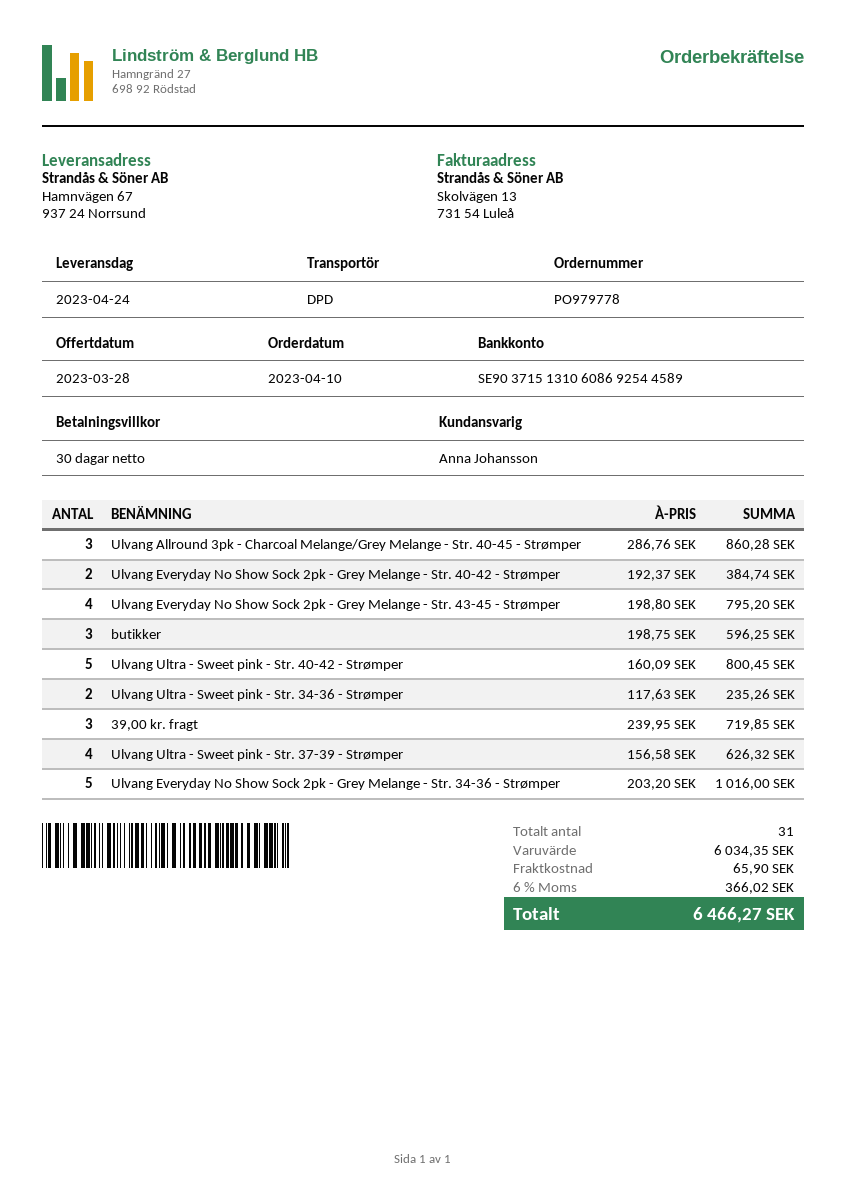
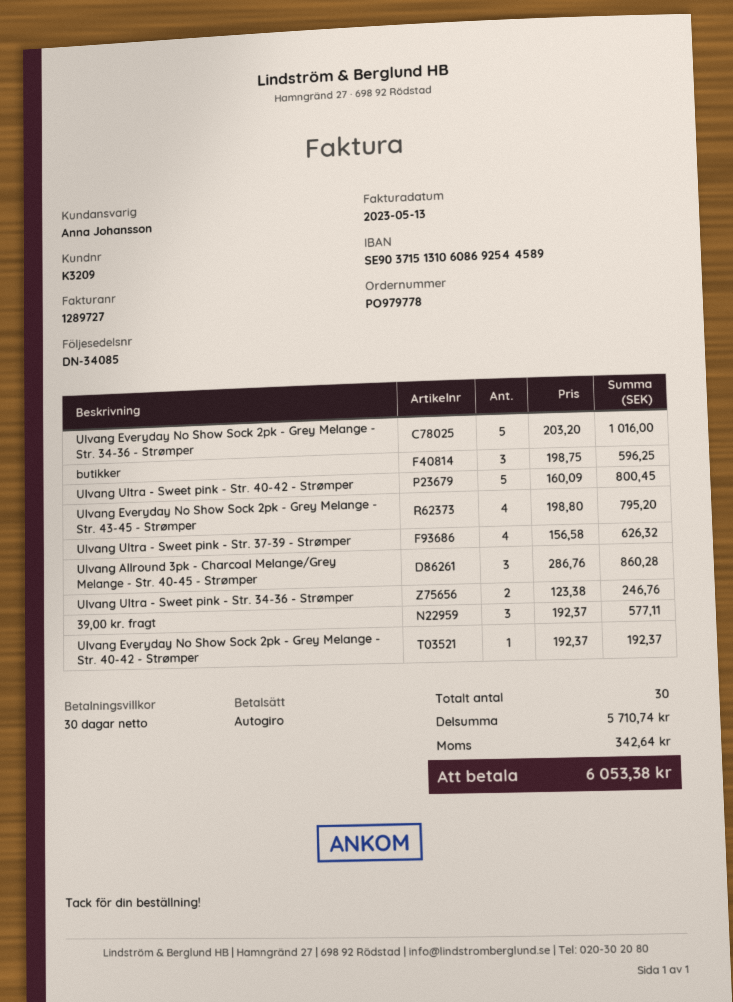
Ulvang Everyday No Show Sock 2pk - Grey Melange - Str. 40-42 - Strømper: 2 x 192.37 = 384.74 -> 1 x 192.37 = 192.37
Ulvang Ultra - Sweet pink - Str. 34-36 - Strømper: 2 x 117.63 = 235.26 -> 2 x 123.38 = 246.76
39,00 kr. fragt: 3 x 239.95 = 719.85 -> 3 x 192.37 = 577.11
total quantity: 31 -> 30
subtotal: 6034.35 -> 5710.74
shipping: 65.90 -> none
tax: 366.02 -> 342.64
total: 6466.27 -> 6053.38

